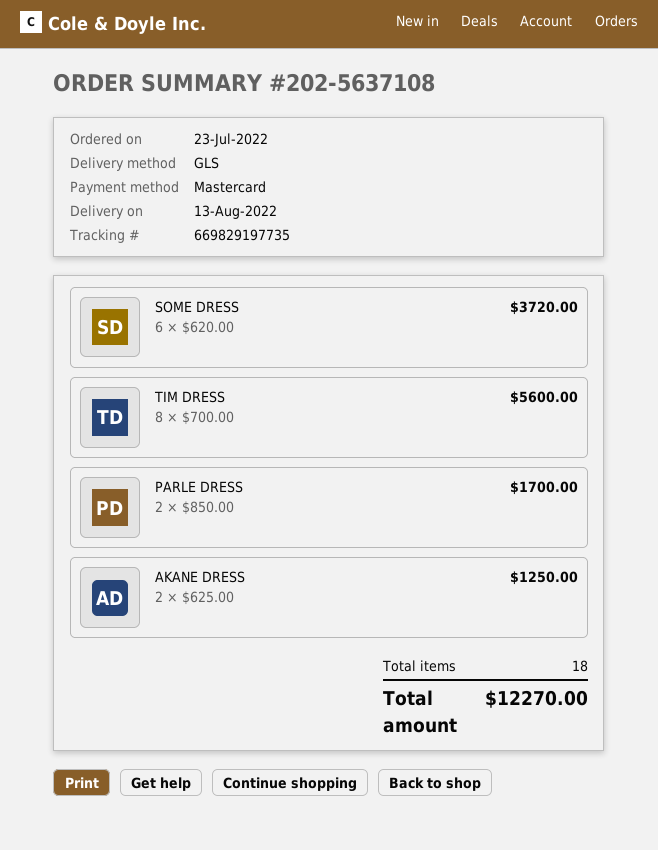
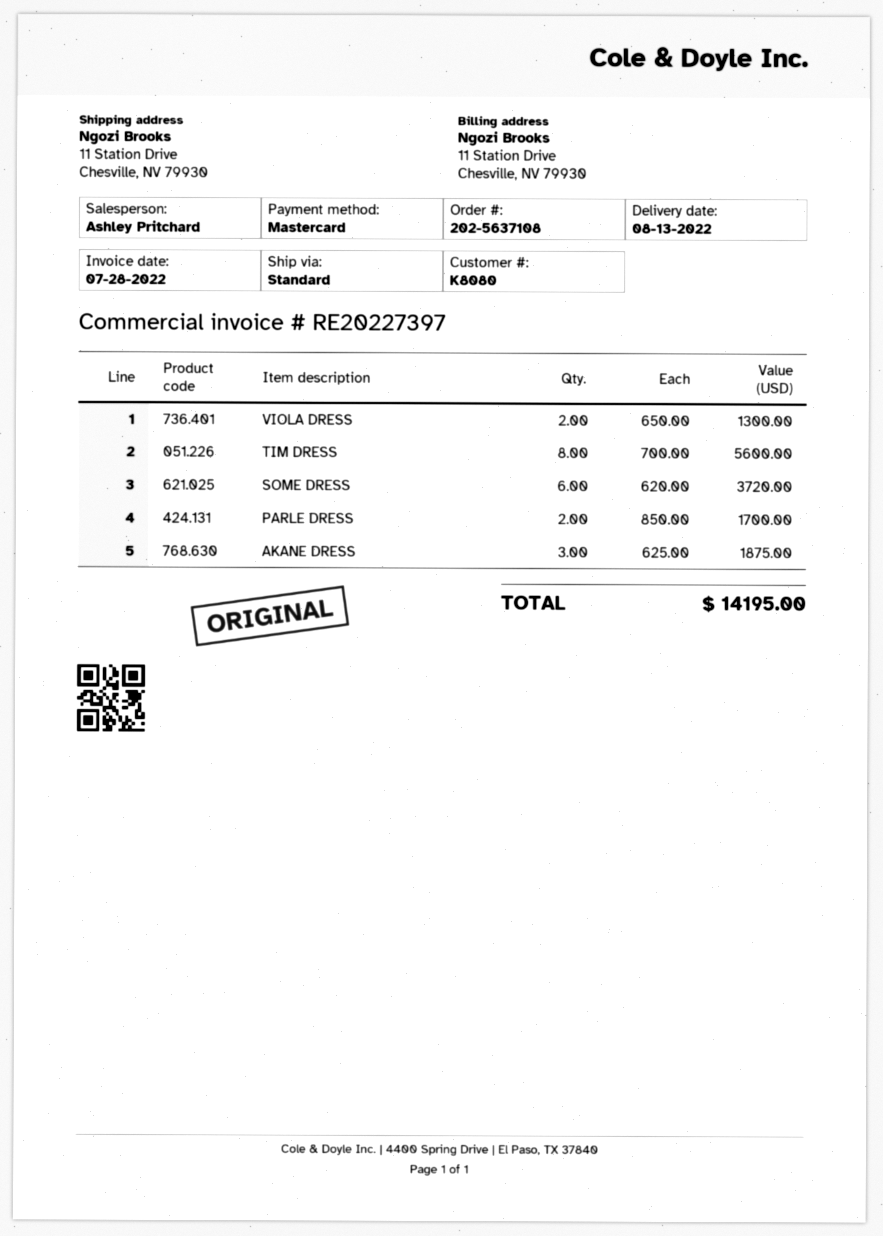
shipping method: GLS -> standard
AKANE DRESS: 2 x 625.00 = 1250.00 -> 3 x 625.00 = 1875.00
VIOLA DRESS: none -> 2 x 650.00 = 1300.00
total: 12270.00 -> 14195.00

